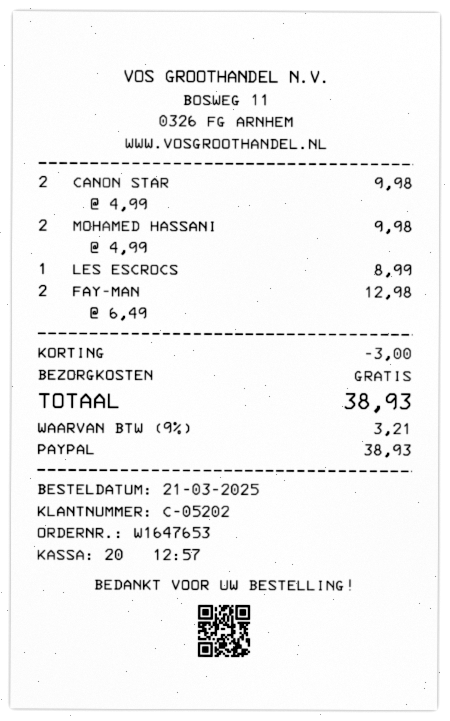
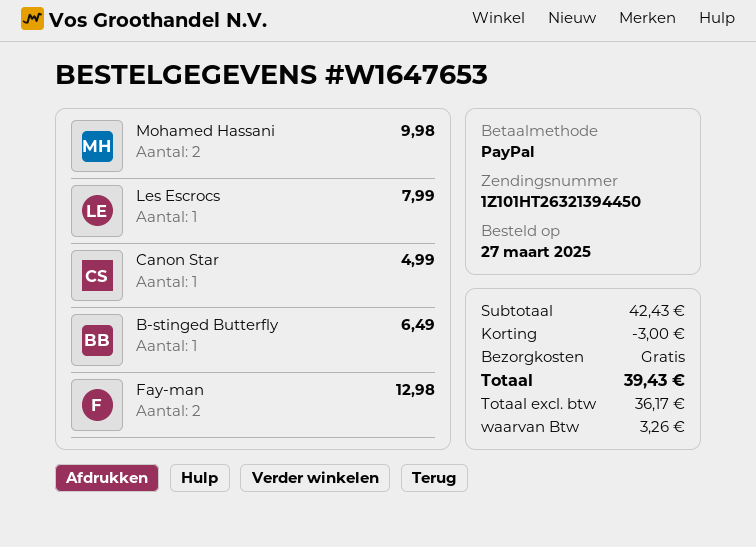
order date: 2025-03-21 -> 2025-03-27
CANON STAR: 2 for 9.98 -> 1 for 4.99
LES ESCROCS: 1 for 8.99 -> 1 for 7.99
B-stinged Butterfly: none -> 1 for 6.49
tax: 3.21 -> 3.26
total: 38.93 -> 39.43

